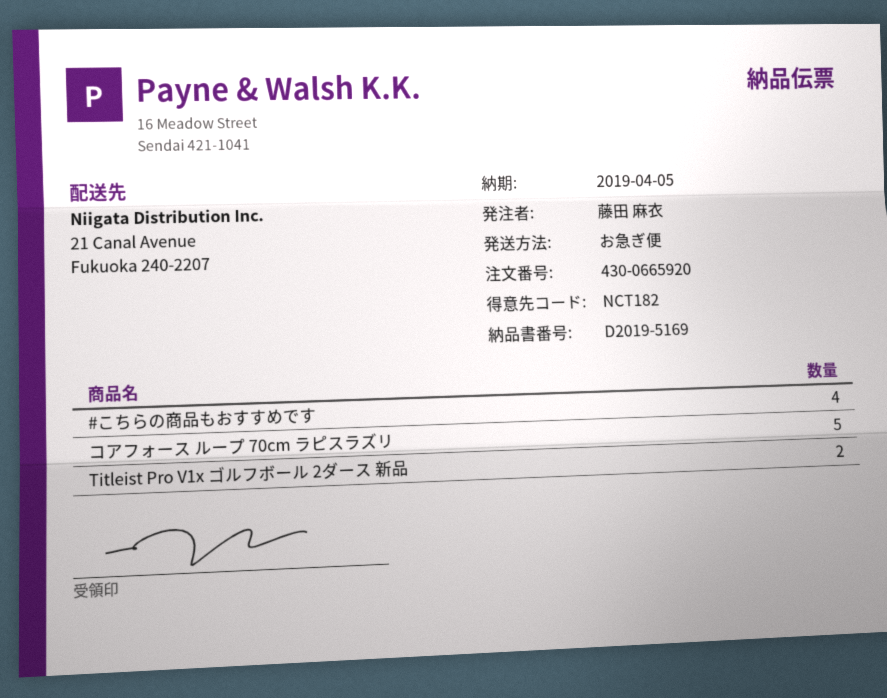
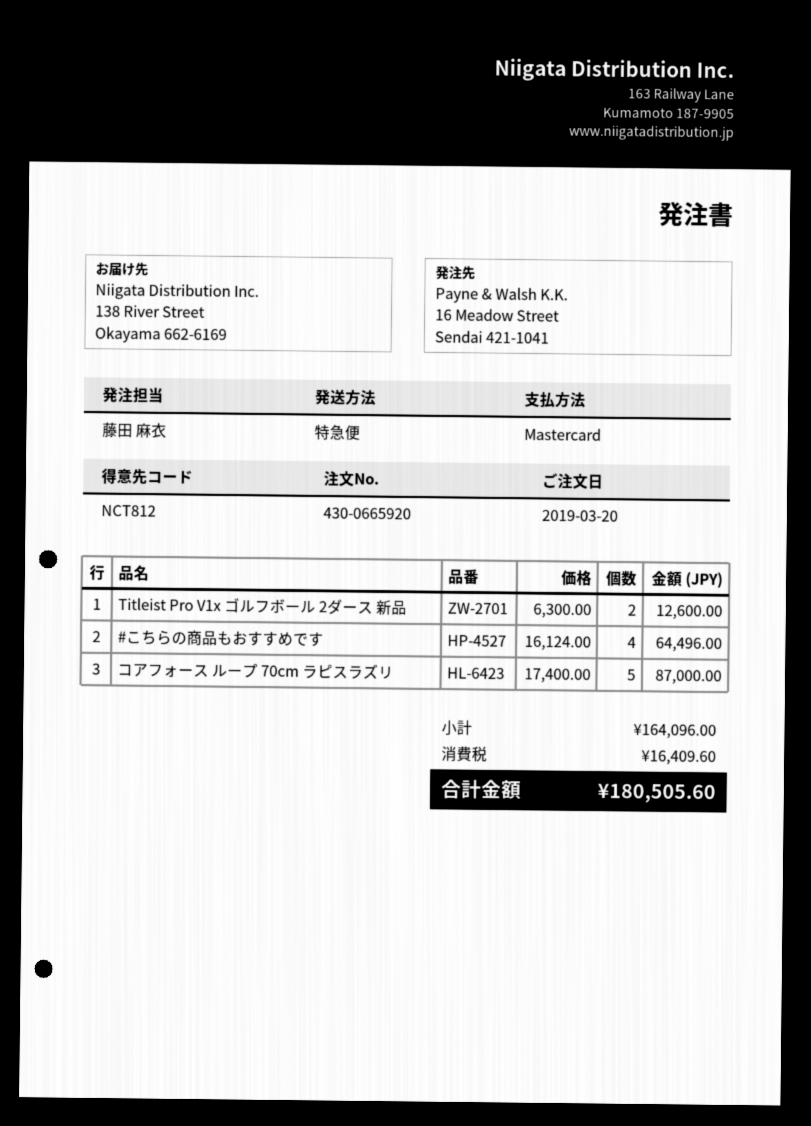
customer number: NCT182 -> NCT812
ship to: 21 Canal Avenue, Fukuoka 240-2207 -> 138 River Street, Okayama 662-6169

